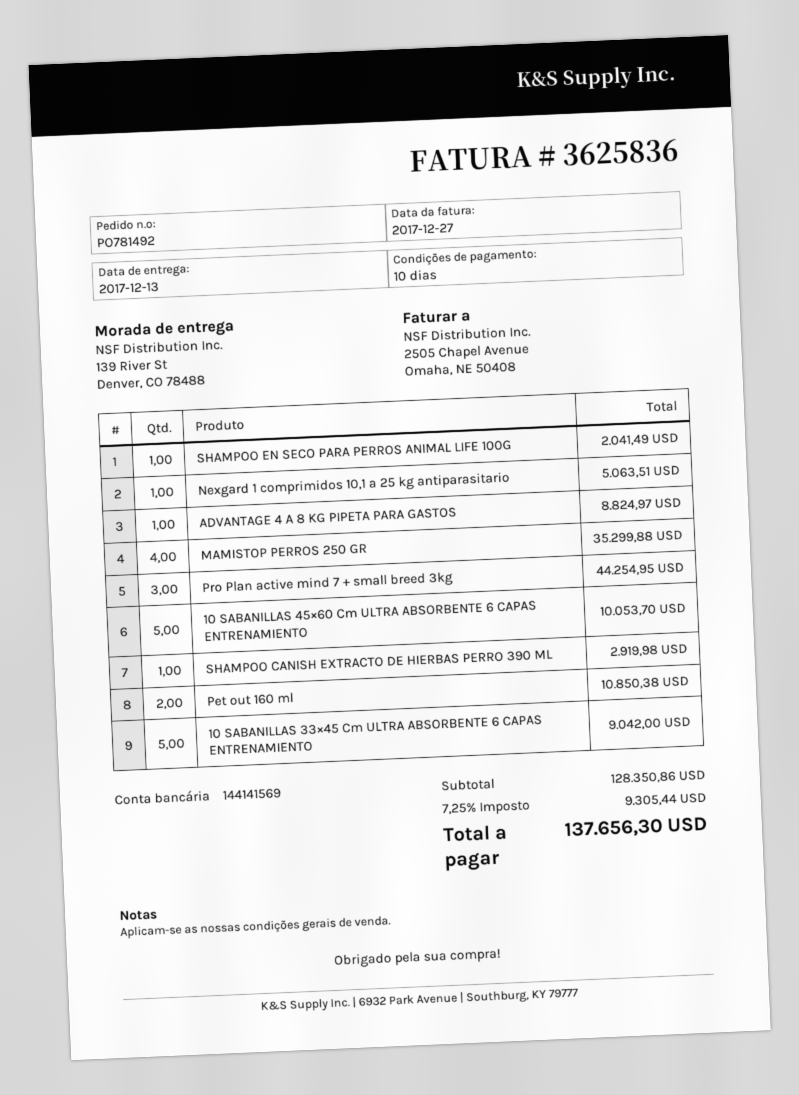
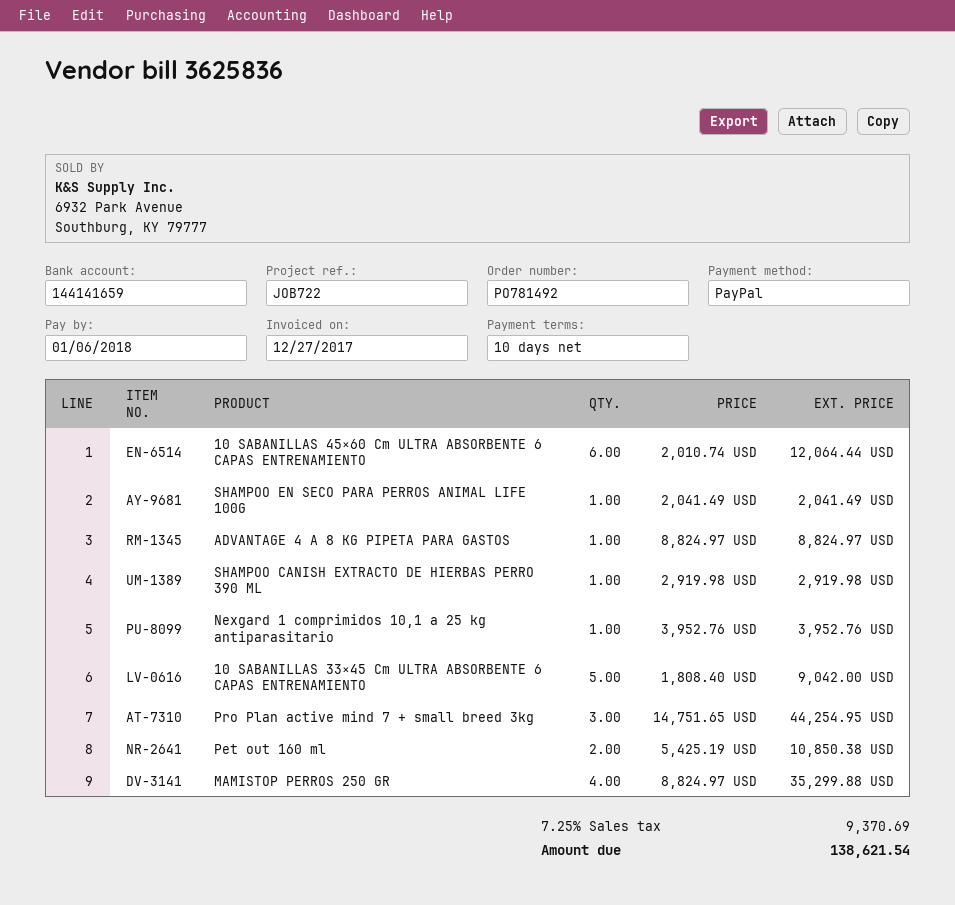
bank account: 144141569 -> 144141659
Nexgard 1 comprimidos 10,1 a 25 kg antiparasitario: 1 for 5063.51 -> 1 for 3952.76
10 SABANILLAS 45×60 Cm ULTRA ABSORBENTE 6 CAPAS ENTRENAMIENTO: 5 for 10053.70 -> 6 for 12064.44
tax: 7.25% = 9305.44 -> 7.25% = 9370.69
total: 137656.30 -> 138621.54

